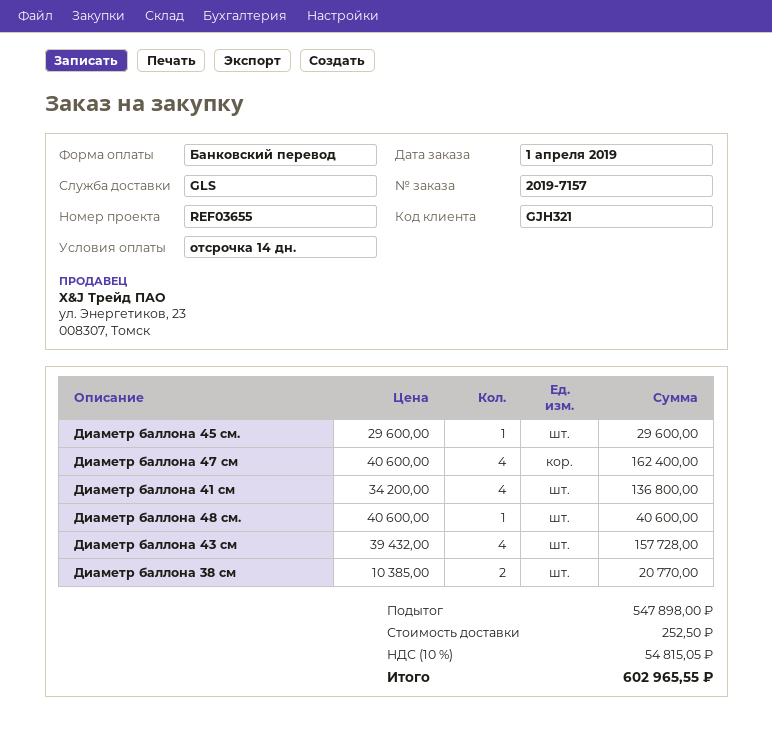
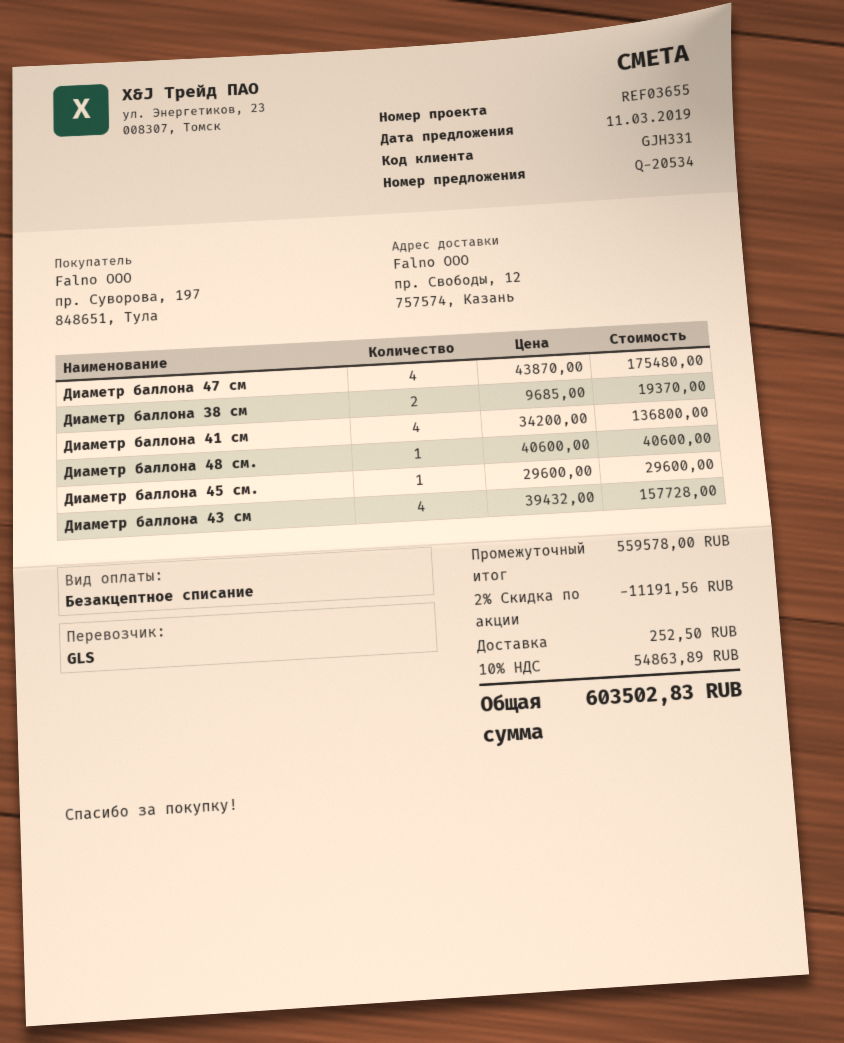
customer number: GJH321 -> GJH331
payment method: bank transfer -> direct debit
Диаметр баллона 47 см: 4 x 40600.00 = 162400.00 -> 4 x 43870.00 = 175480.00
Диаметр баллона 38 см: 2 x 10385.00 = 20770.00 -> 2 x 9685.00 = 19370.00
subtotal: 547898.00 -> 559578.00
discount: none -> 2% = 11191.56
tax: 10% = 54815.05 -> 10% = 54863.89
total: 602965.55 -> 603502.83

